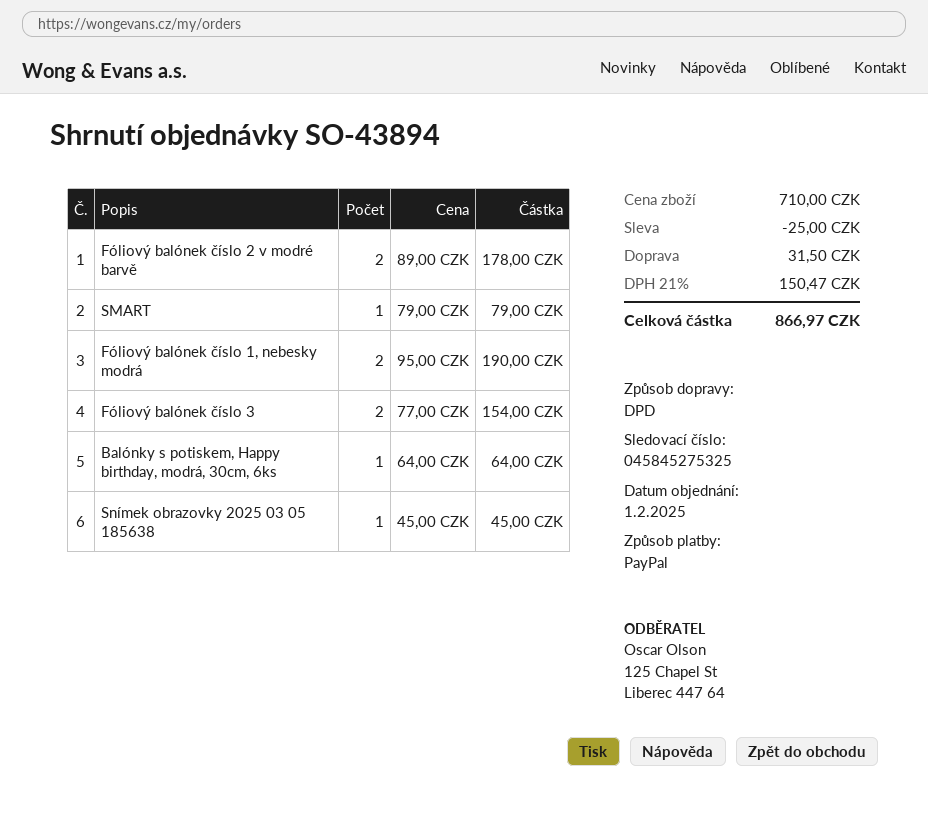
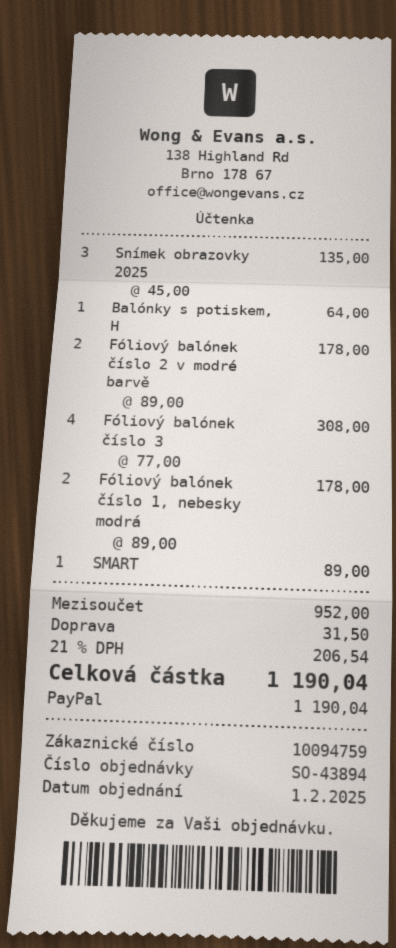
SMART: 1 x 79.00 = 79.00 -> 1 x 89.00 = 89.00
Fóliový balónek číslo 1, nebesky modrá: 2 x 95.00 = 190.00 -> 2 x 89.00 = 178.00
Fóliový balónek číslo 3: 2 x 77.00 = 154.00 -> 4 x 77.00 = 308.00
Snímek obrazovky 2025 03 05 185638: 1 x 45.00 = 45.00 -> 3 x 45.00 = 135.00
subtotal: 710.00 -> 952.00
discount: 25.00 -> none
tax: 21% = 150.47 -> 21% = 206.54
total: 866.97 -> 1190.04

